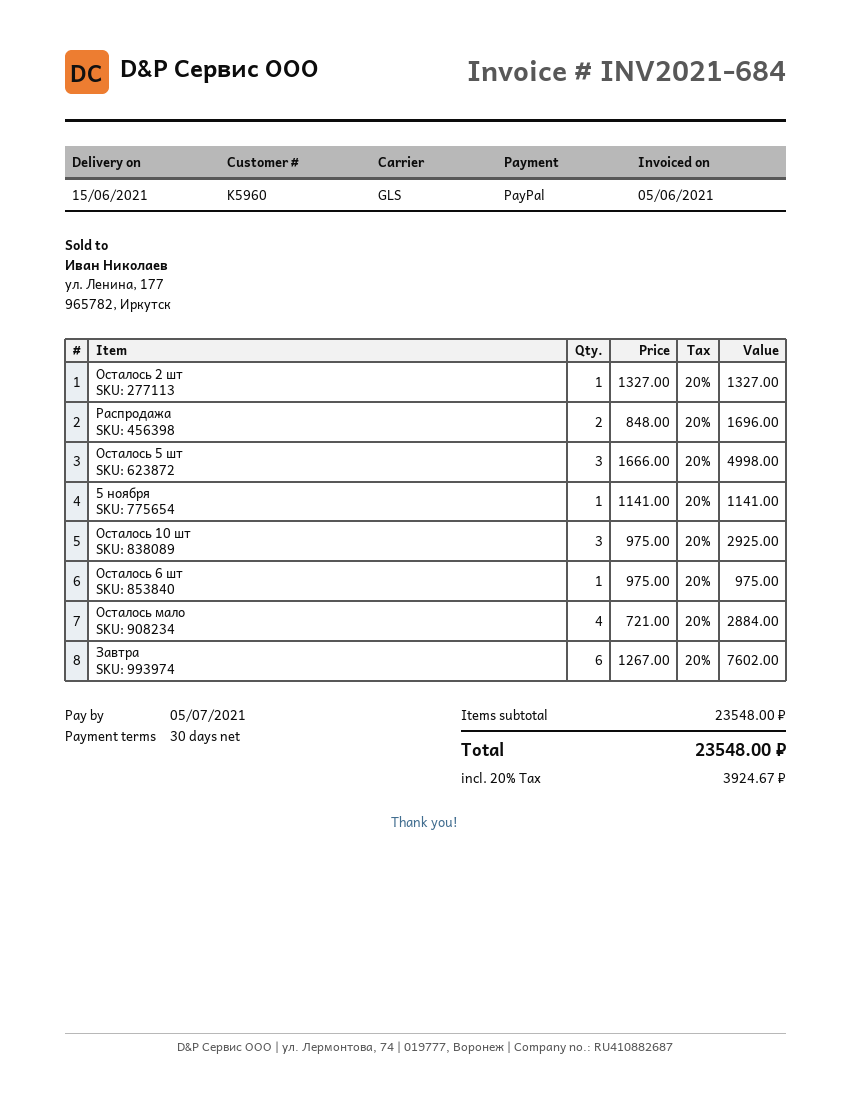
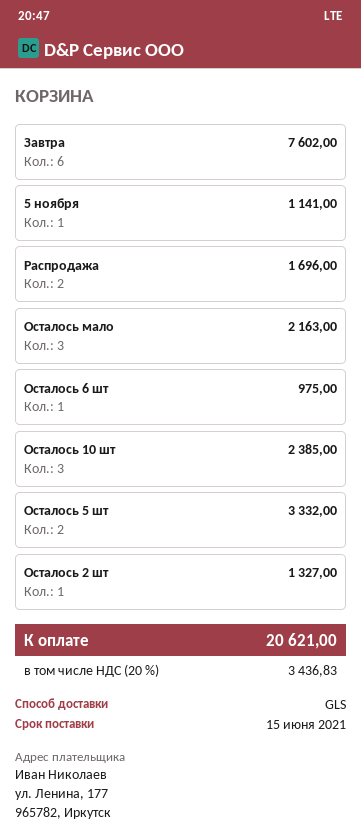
Осталось 5 шт: 3 for 4998.00 -> 2 for 3332.00
Осталось 10 шт: 3 for 2925.00 -> 3 for 2385.00
Осталось мало: 4 for 2884.00 -> 3 for 2163.00
tax: 20% = 3924.67 -> 20% = 3436.83
total: 23548.00 -> 20621.00

